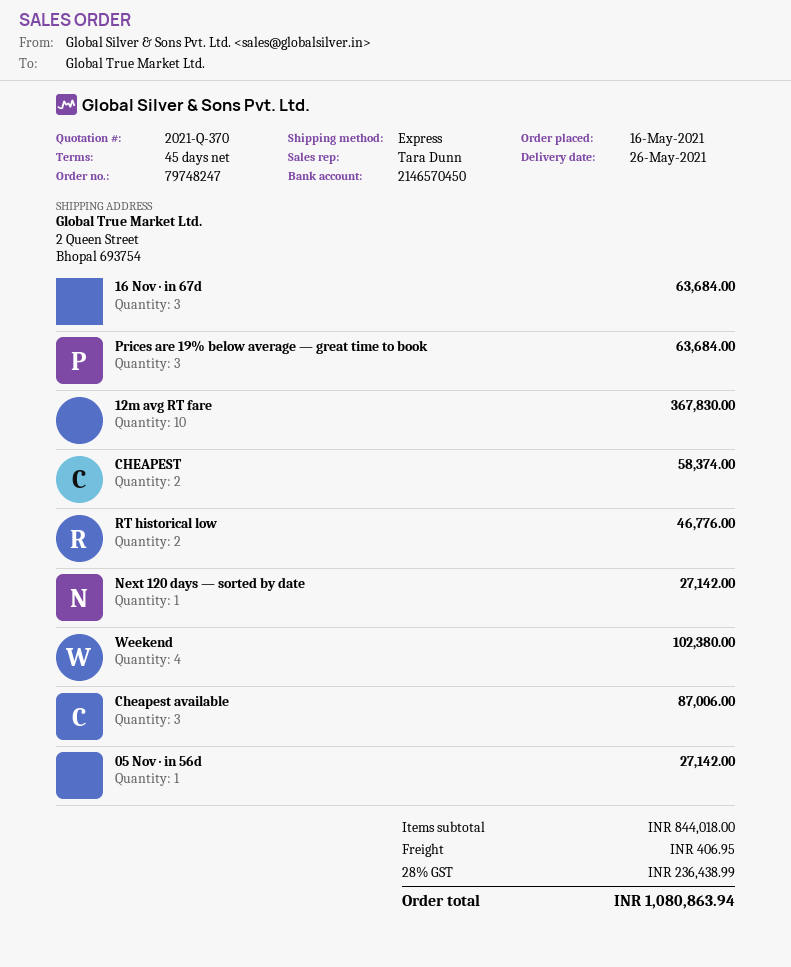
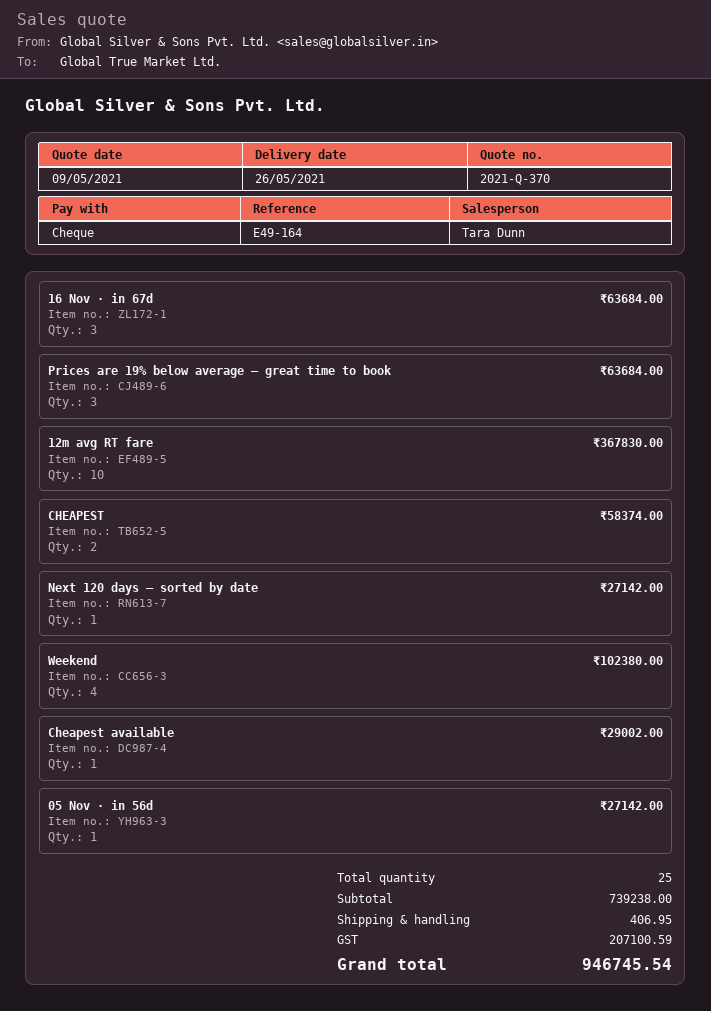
RT historical low: 2 for 46776.00 -> none
Cheapest available: 3 for 87006.00 -> 1 for 29002.00
subtotal: 844018.00 -> 739238.00
tax: 236438.99 -> 207100.59
total: 1080863.94 -> 946745.54

